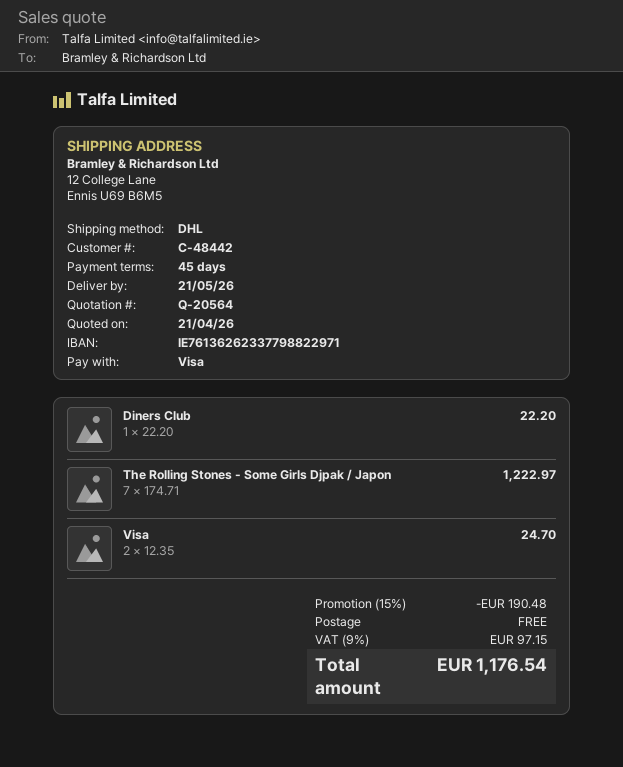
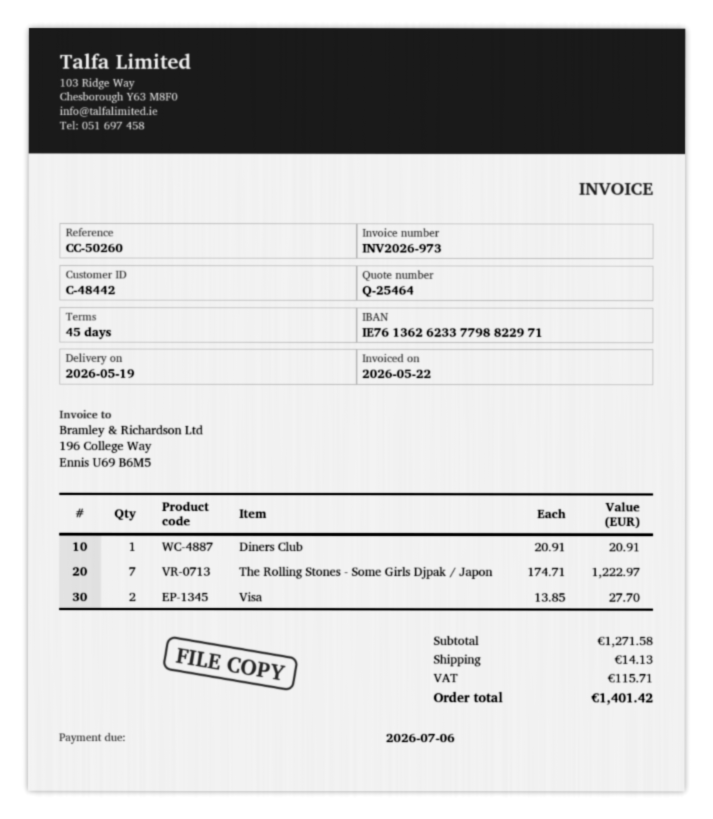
quote number: Q-20564 -> Q-25464
delivery date: 2026-05-21 -> 2026-05-19
Diners Club: 1 x 22.20 = 22.20 -> 1 x 20.91 = 20.91
Visa: 2 x 12.35 = 24.70 -> 2 x 13.85 = 27.70
discount: 15% = 190.48 -> none
shipping: 0.00 -> 14.13
tax: 97.15 -> 115.71
total: 1176.54 -> 1401.42

